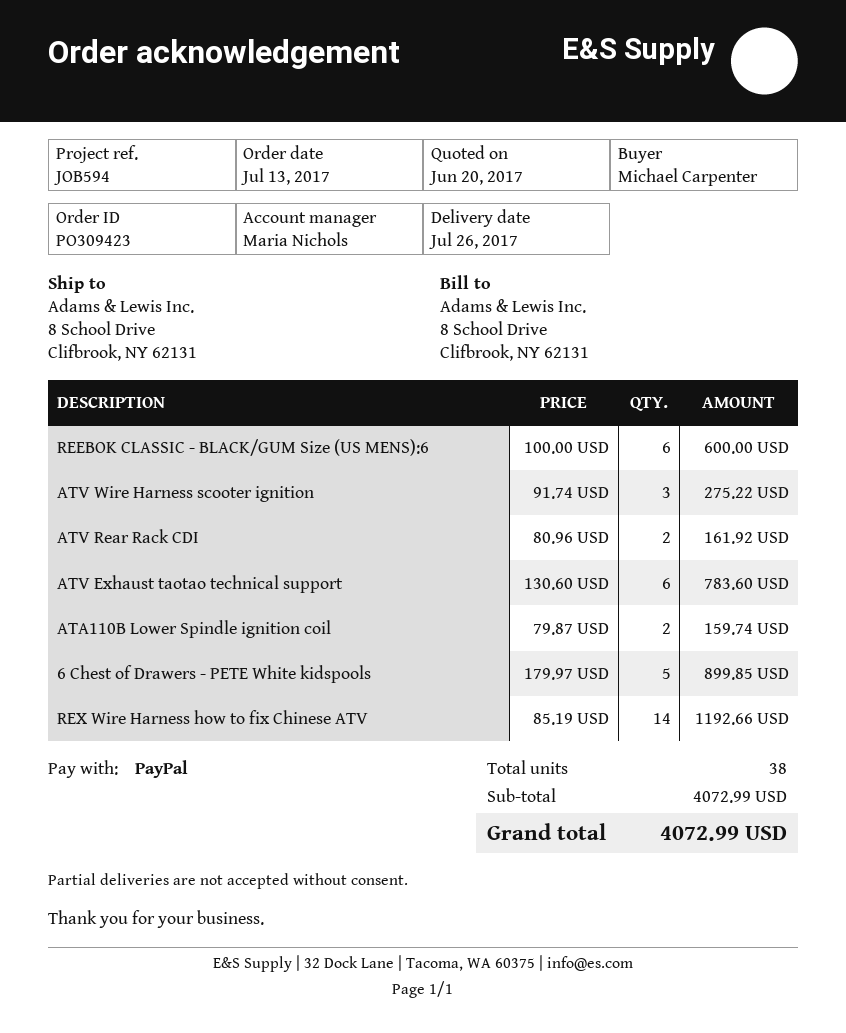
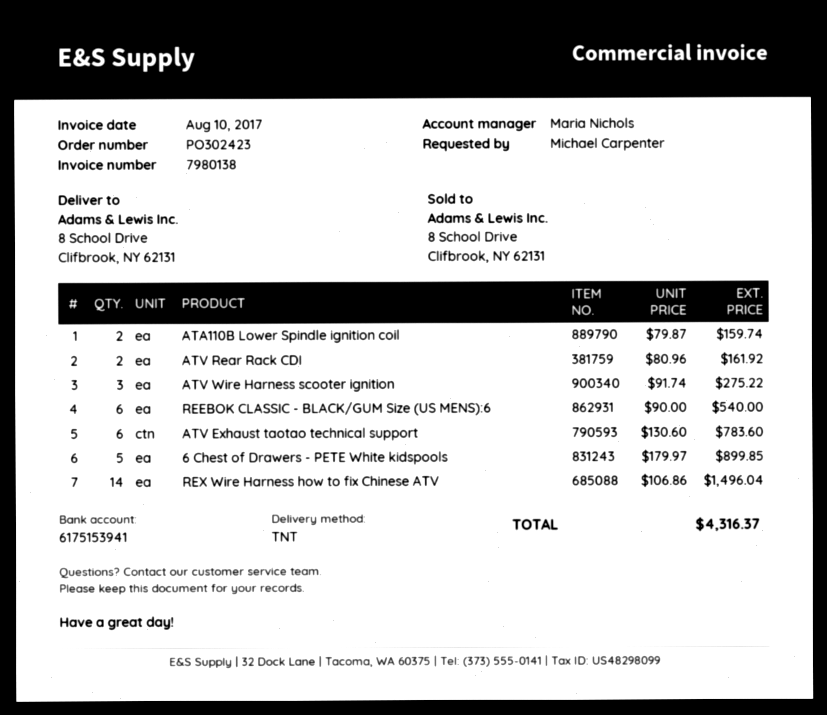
order number: PO309423 -> PO302423
REEBOK CLASSIC - BLACK/GUM Size (US MENS):6: 6 x 100.00 = 600.00 -> 6 x 90.00 = 540.00
REX Wire Harness how to fix Chinese ATV: 14 x 85.19 = 1192.66 -> 14 x 106.86 = 1496.04
total: 4072.99 -> 4316.37

